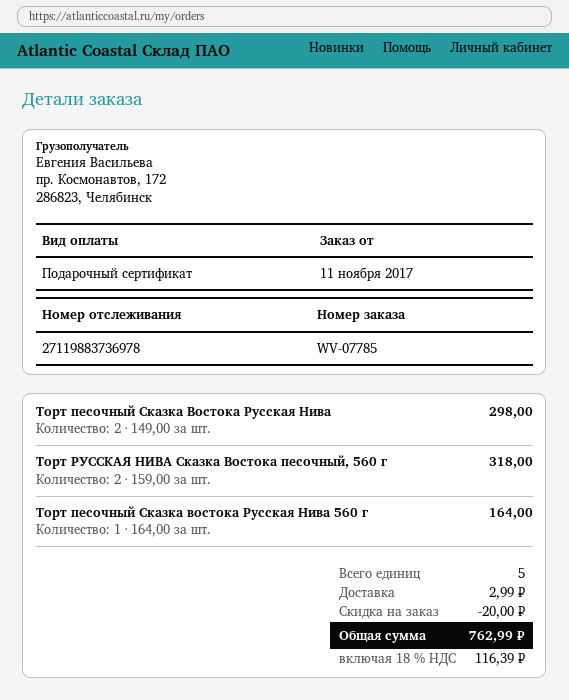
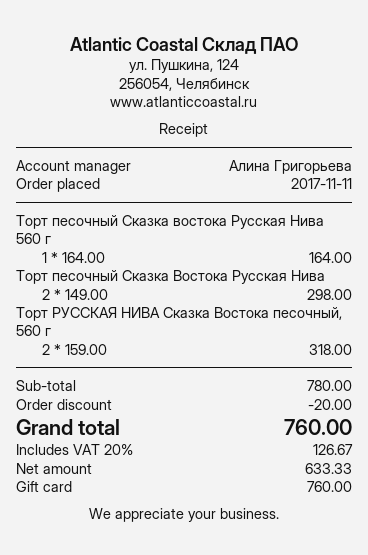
shipping: 2.99 -> none
tax: 18% = 116.39 -> 20% = 126.67
total: 762.99 -> 760.00

